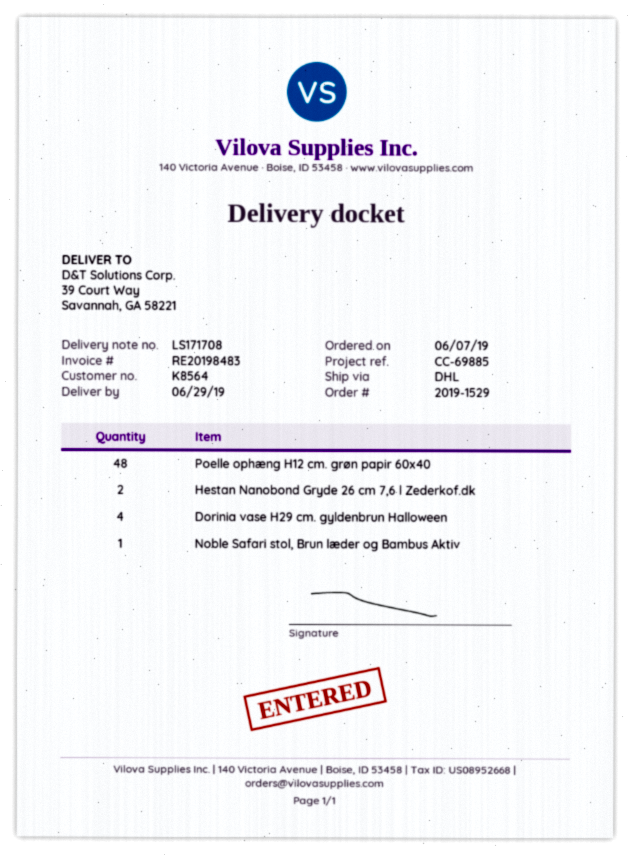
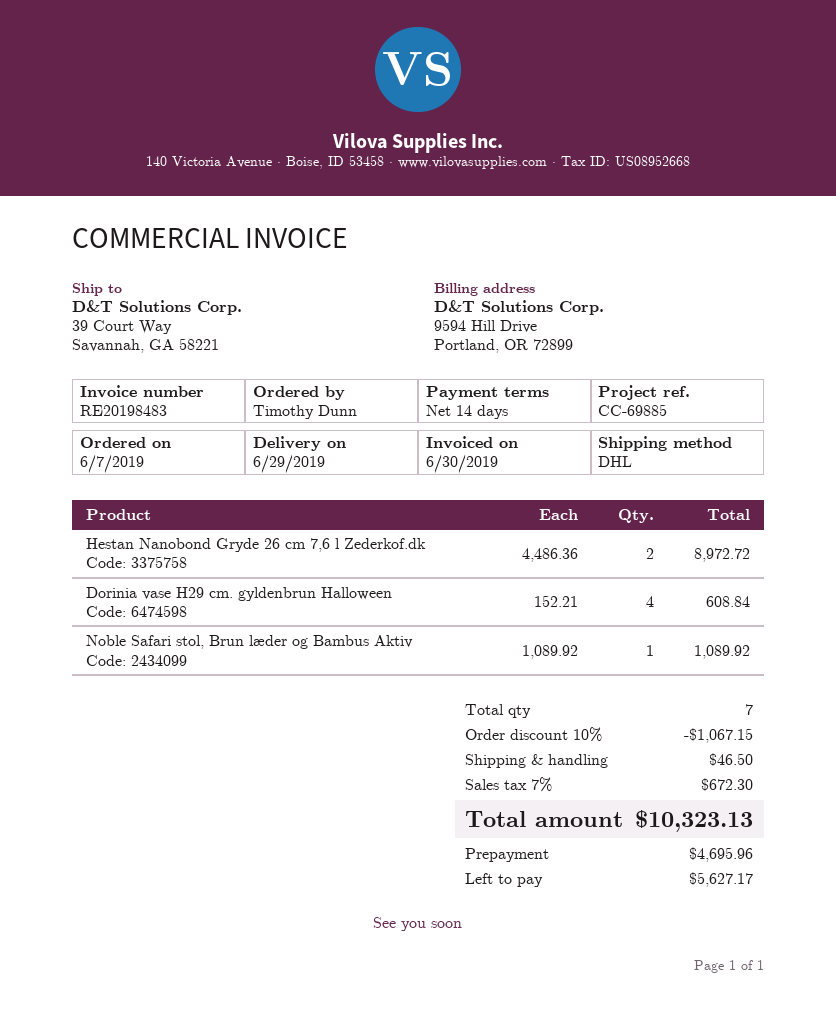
Poelle ophæng H12 cm. grøn papir 60x40: 48 -> none

